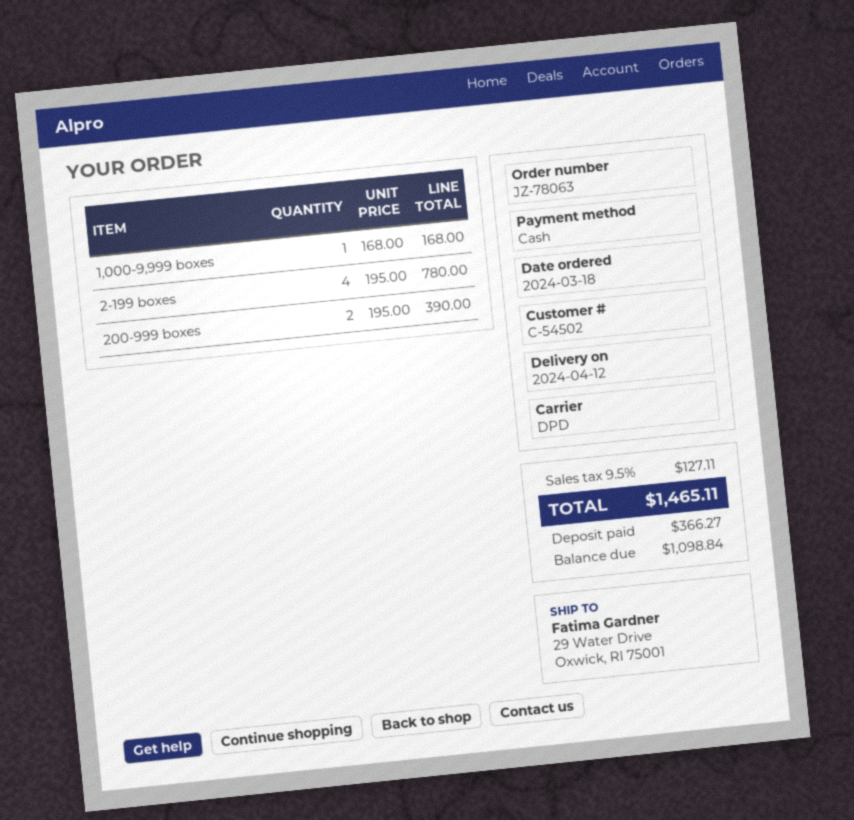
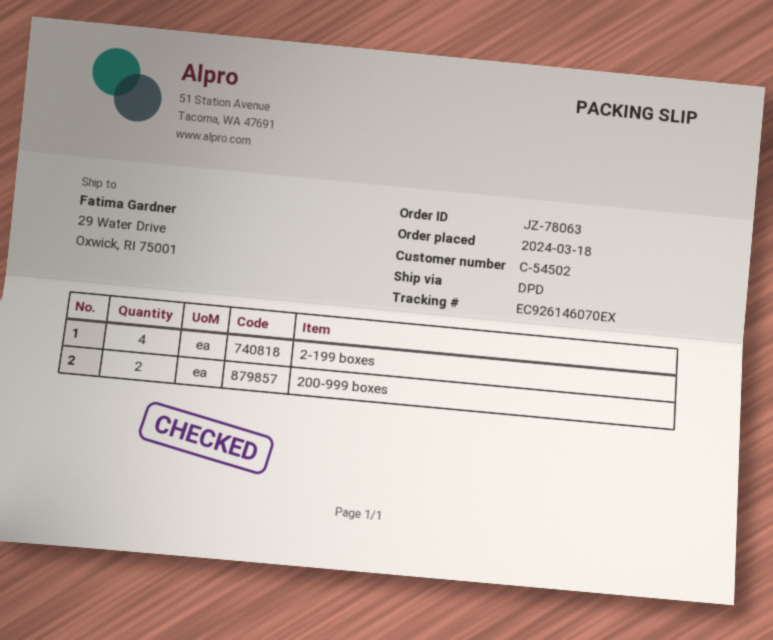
1,000-9,999 boxes: 1 -> none

